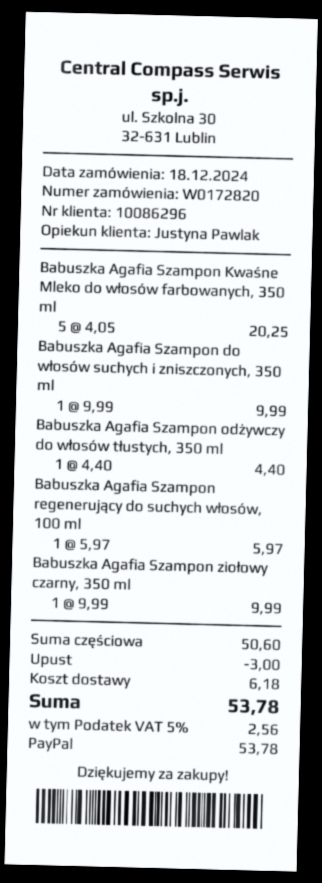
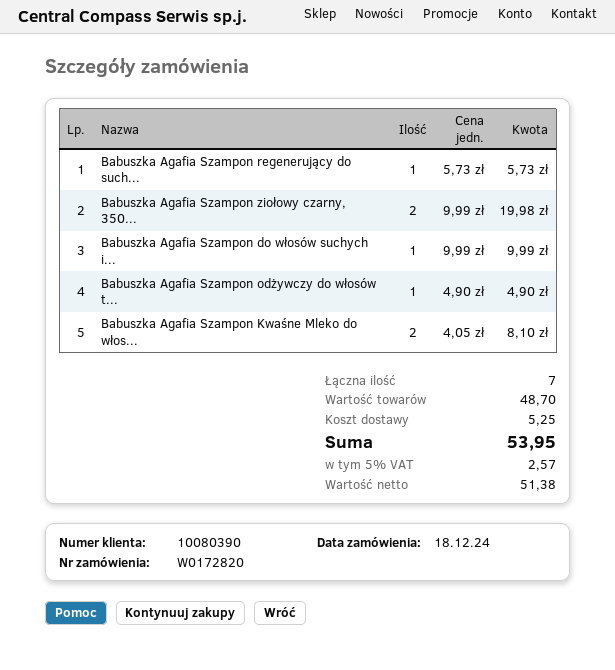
customer number: 10086296 -> 10080390
Babuszka Agafia Szampon Kwaśne Mleko do włosów farbowanych, 350 ml: 5 x 4.05 = 20.25 -> 2 x 4.05 = 8.10
Babuszka Agafia Szampon odżywczy do włosów tłustych, 350 ml: 1 x 4.40 = 4.40 -> 1 x 4.90 = 4.90
Babuszka Agafia Szampon regenerujący do suchych włosów, 100 ml: 1 x 5.97 = 5.97 -> 1 x 5.73 = 5.73
Babuszka Agafia Szampon ziołowy czarny, 350 ml: 1 x 9.99 = 9.99 -> 2 x 9.99 = 19.98
subtotal: 50.60 -> 48.70
discount: 3.00 -> none
shipping: 6.18 -> 5.25
tax: 5% = 2.56 -> 5% = 2.57
total: 53.78 -> 53.95

